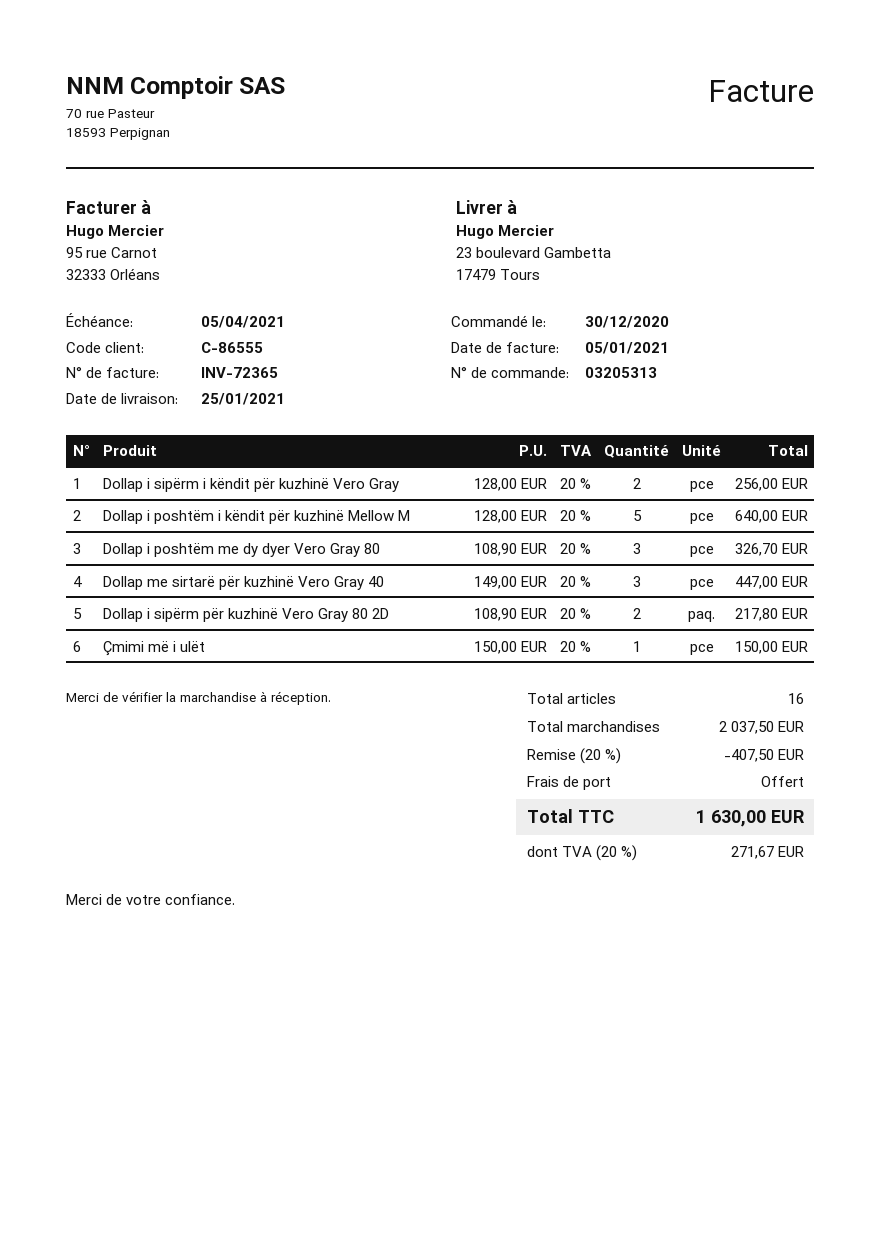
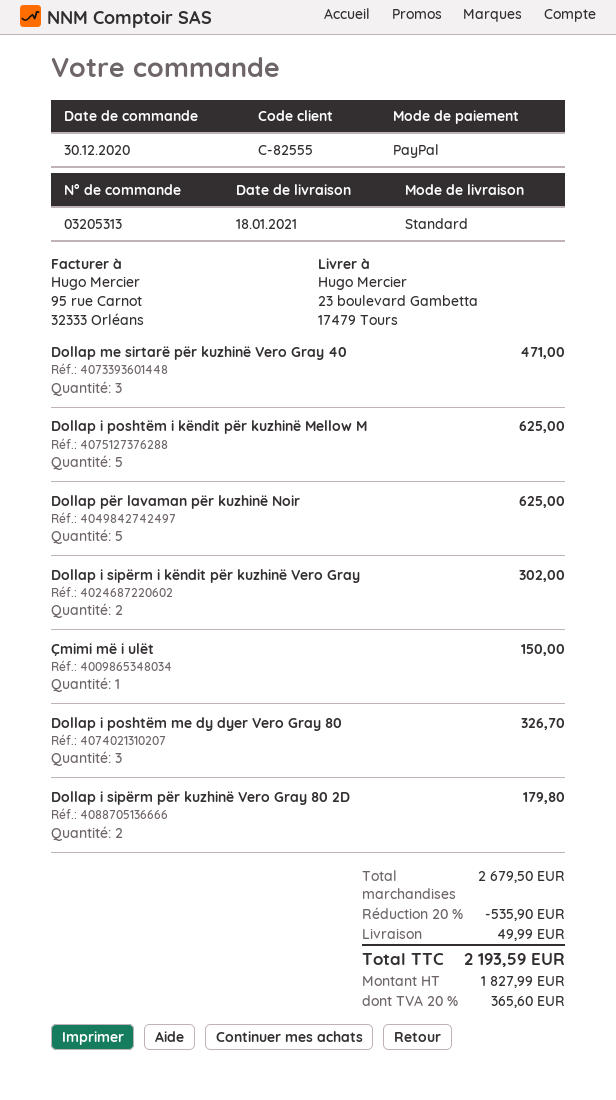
delivery date: 2021-01-25 -> 2021-01-18
customer number: C-86555 -> C-82555
Dollap i sipërm i këndit për kuzhinë Vero Gray: 2 for 256.00 -> 2 for 302.00
Dollap i poshtëm i këndit për kuzhinë Mellow M: 5 for 640.00 -> 5 for 625.00
Dollap me sirtarë për kuzhinë Vero Gray 40: 3 for 447.00 -> 3 for 471.00
Dollap i sipërm për kuzhinë Vero Gray 80 2D: 2 for 217.80 -> 2 for 179.80
Dollap për lavaman për kuzhinë Noir: none -> 5 for 625.00
subtotal: 2037.50 -> 2679.50
discount: 20% = 407.50 -> 20% = 535.90
shipping: 0.00 -> 49.99
tax: 20% = 271.67 -> 20% = 365.60
total: 1630.00 -> 2193.59

